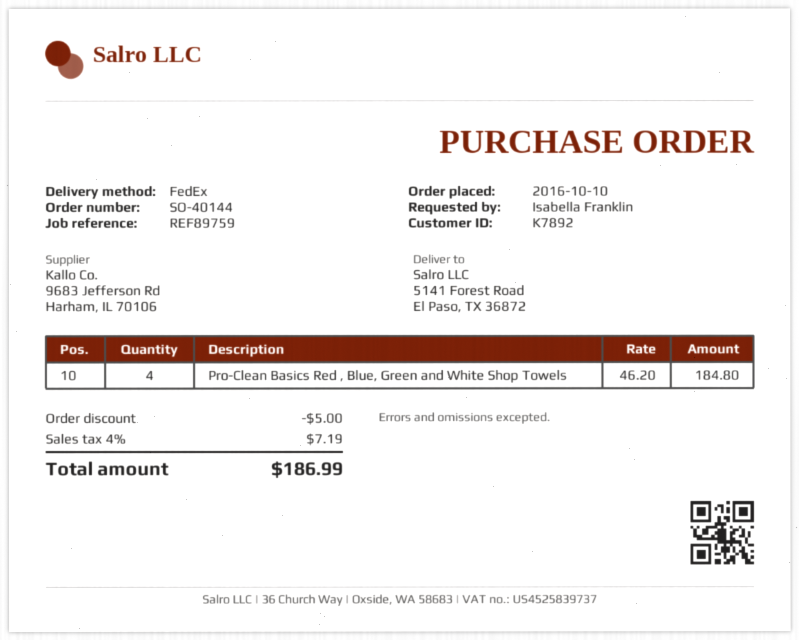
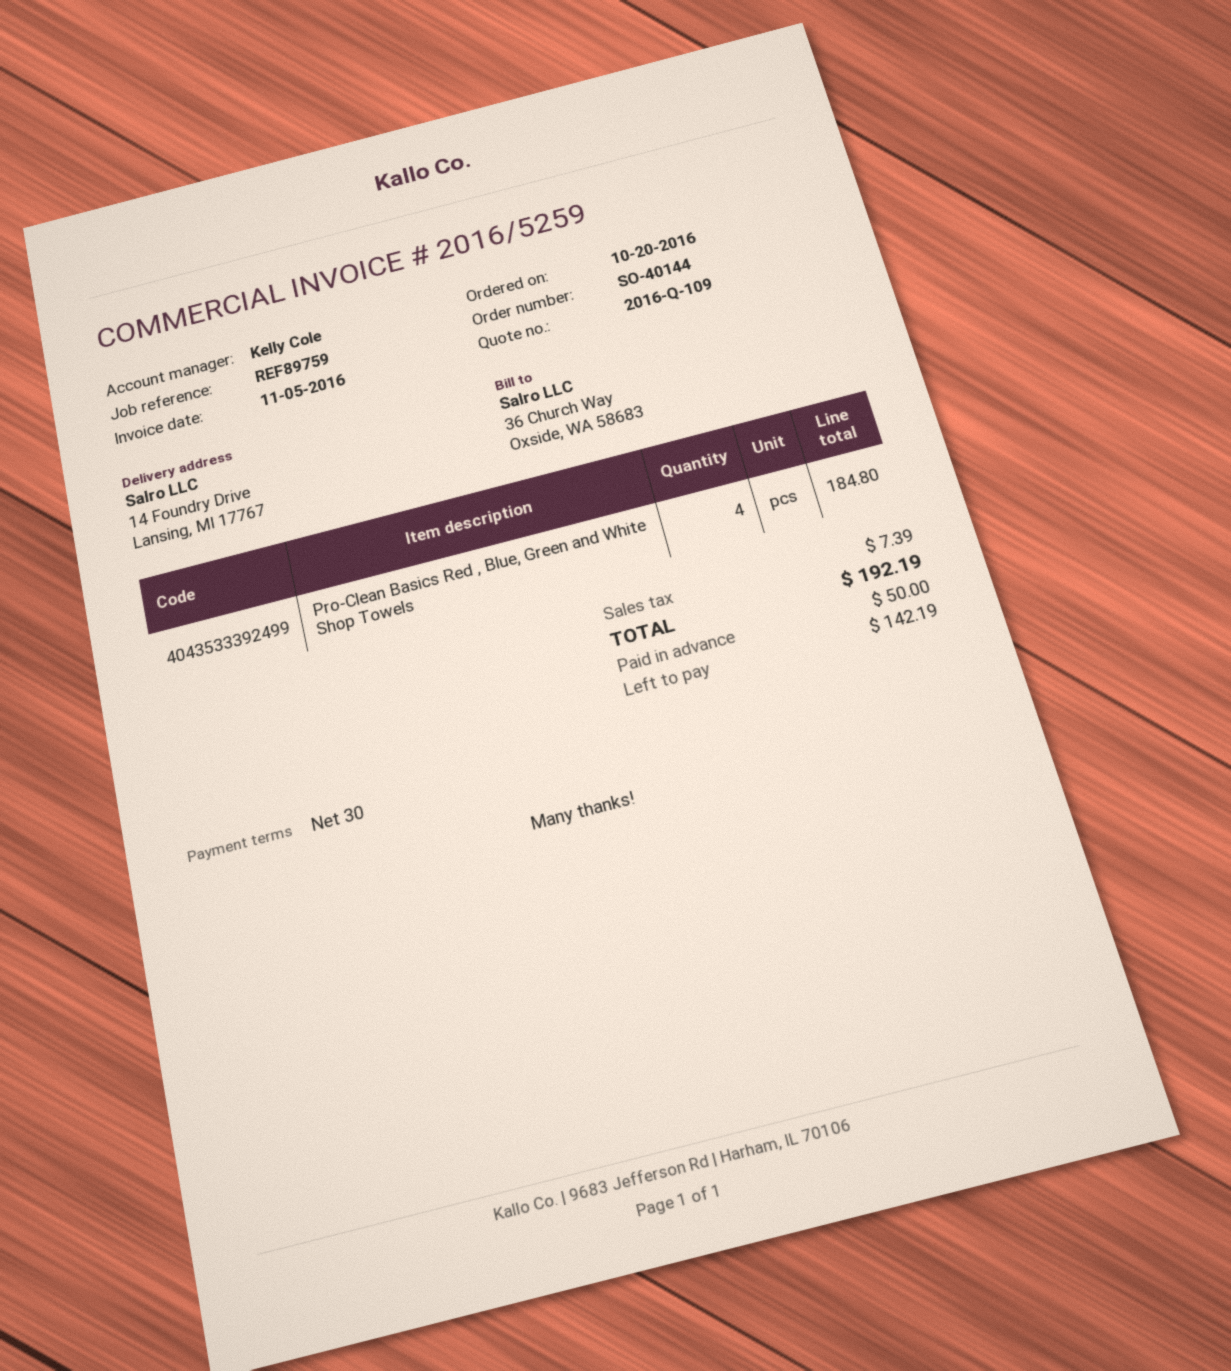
order date: 2016-10-10 -> 2016-10-20
ship to: 5141 Forest Road, El Paso, TX 36872 -> 14 Foundry Drive, Lansing, MI 17767
discount: 5.00 -> none
tax: 7.19 -> 7.39
total: 186.99 -> 192.19

